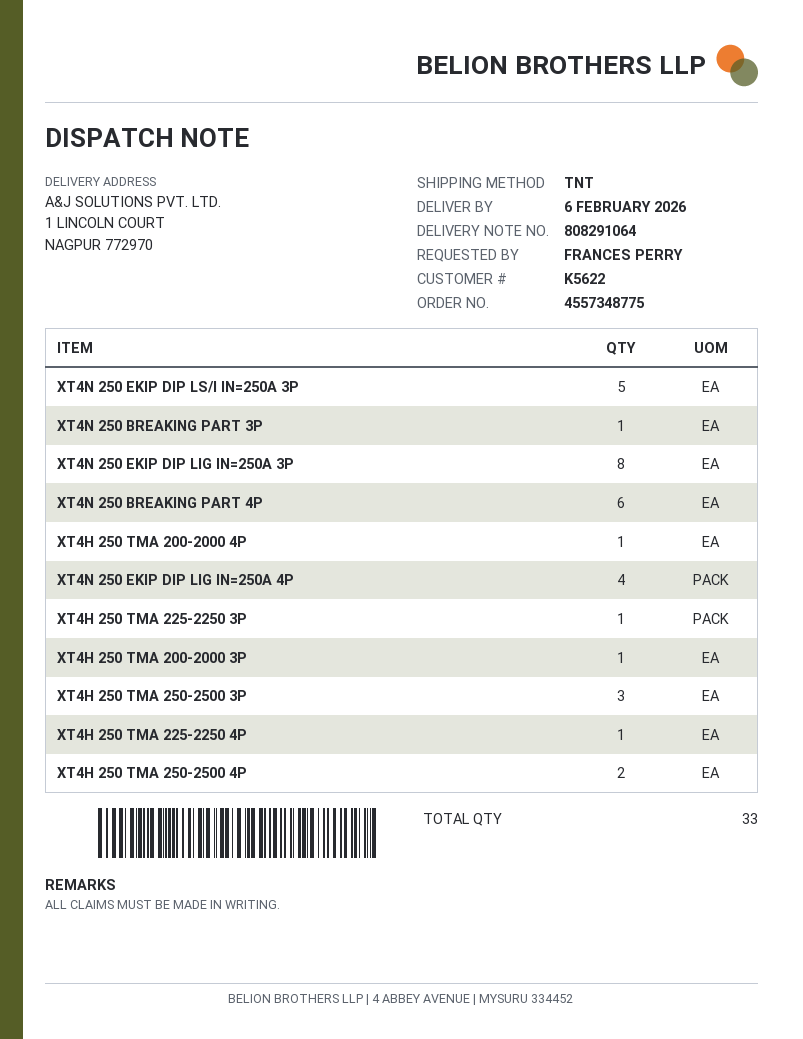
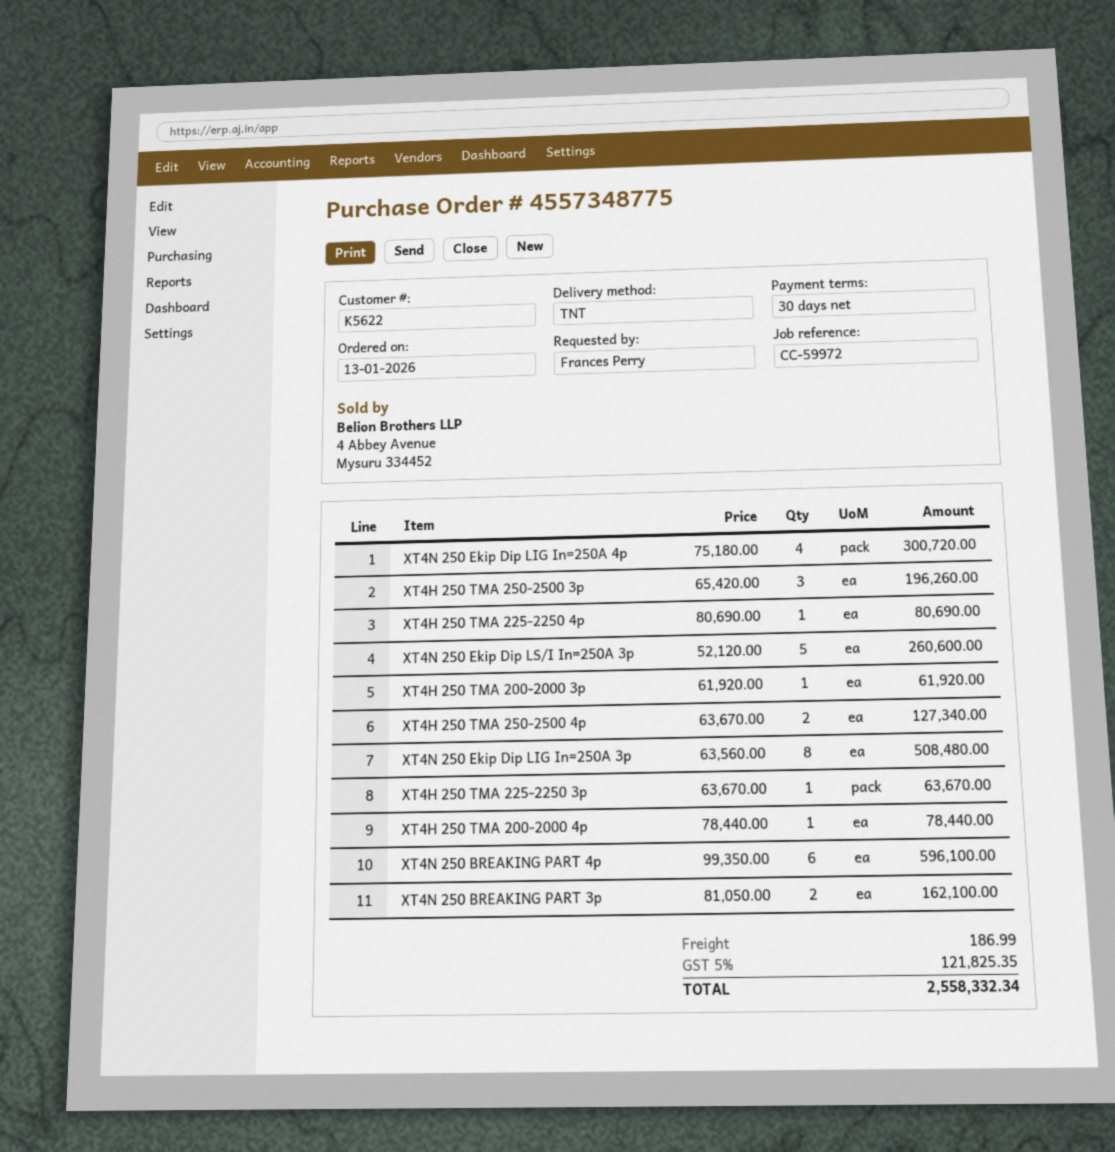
XT4N 250 BREAKING PART 3P: 1 -> 2

